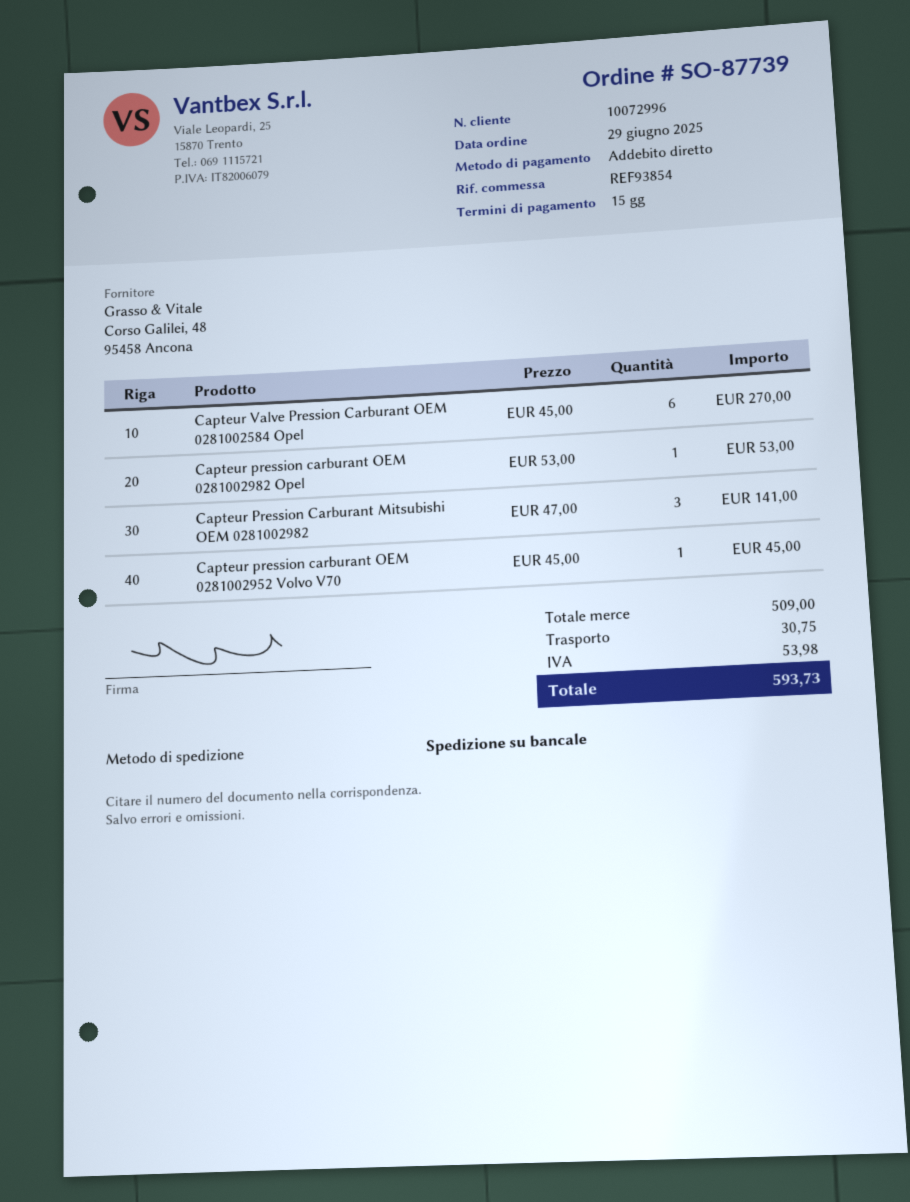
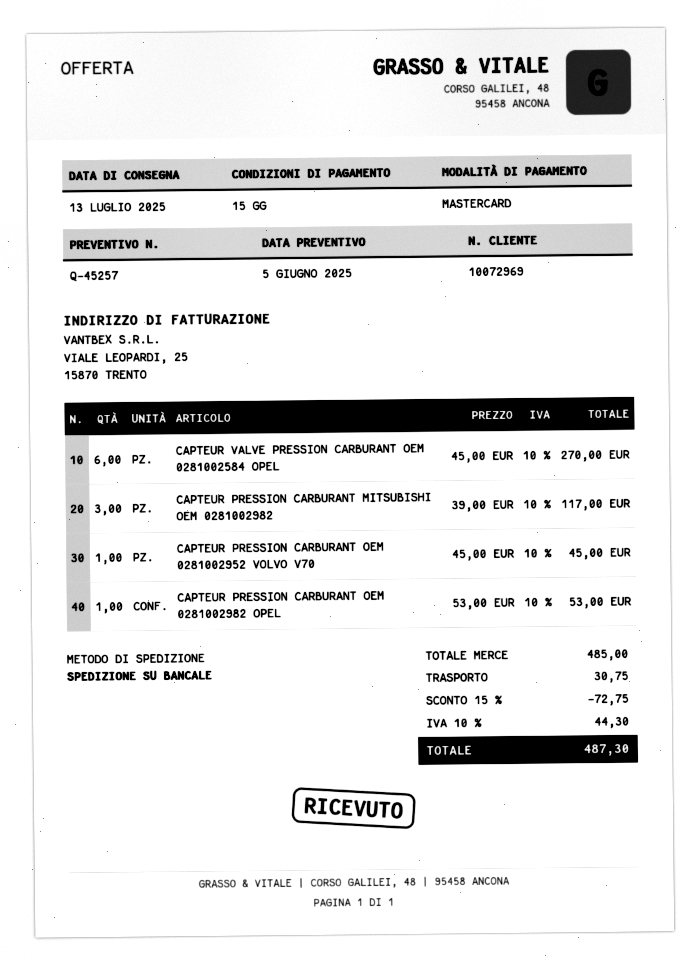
customer number: 10072996 -> 10072969
payment method: direct debit -> Mastercard
Capteur Pression Carburant Mitsubishi OEM 0281002982: 3 x 47.00 = 141.00 -> 3 x 39.00 = 117.00
subtotal: 509.00 -> 485.00
discount: none -> 15% = 72.75
tax: 53.98 -> 44.30
total: 593.73 -> 487.30

